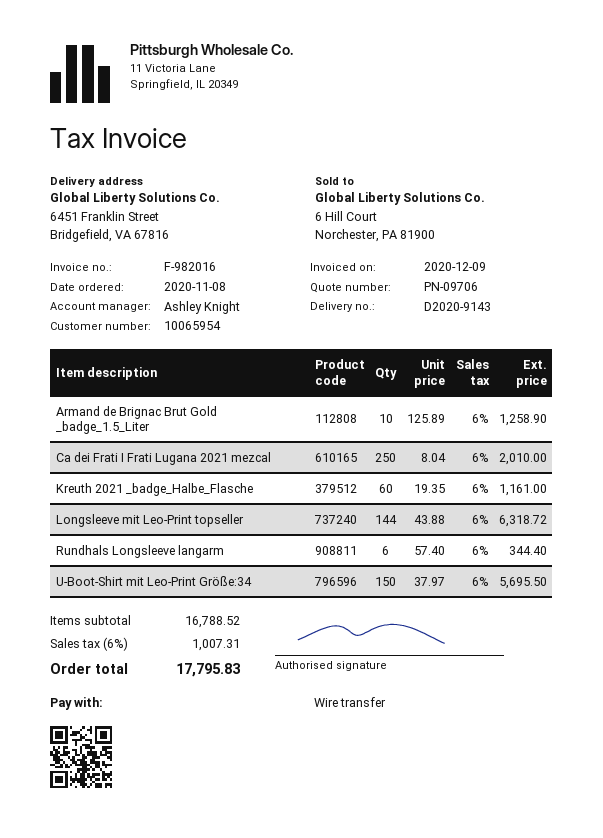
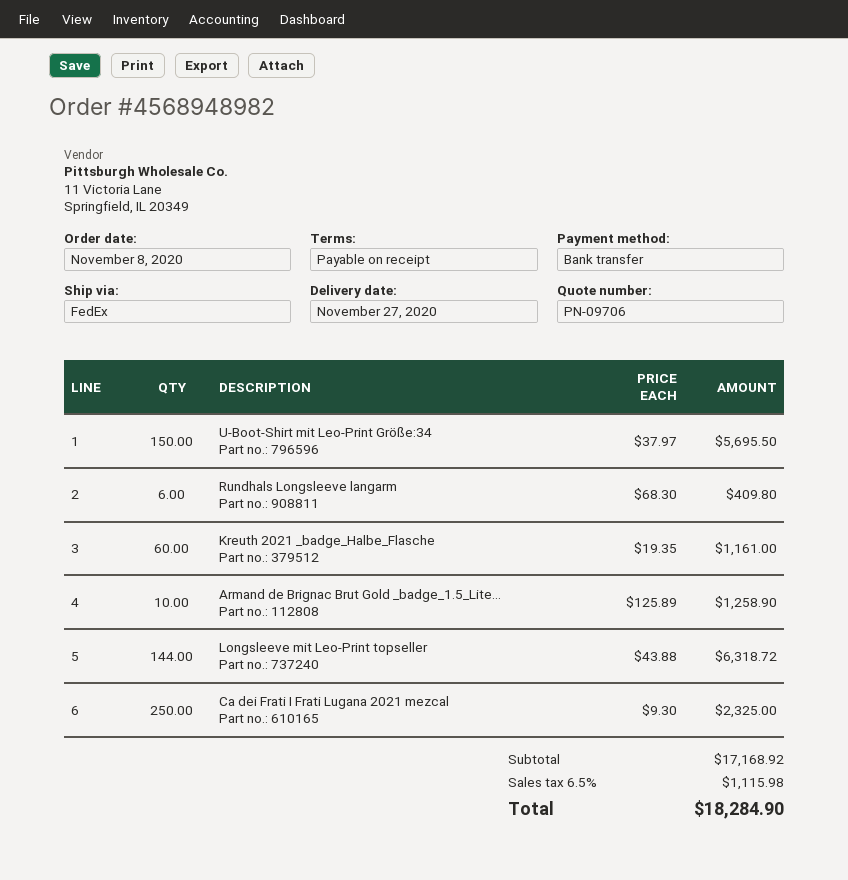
Ca dei Frati I Frati Lugana 2021 mezcal: 250 x 8.04 = 2010.00 -> 250 x 9.30 = 2325.00
Rundhals Longsleeve langarm: 6 x 57.40 = 344.40 -> 6 x 68.30 = 409.80
subtotal: 16788.52 -> 17168.92
tax: 6% = 1007.31 -> 6.5% = 1115.98
total: 17795.83 -> 18284.90

